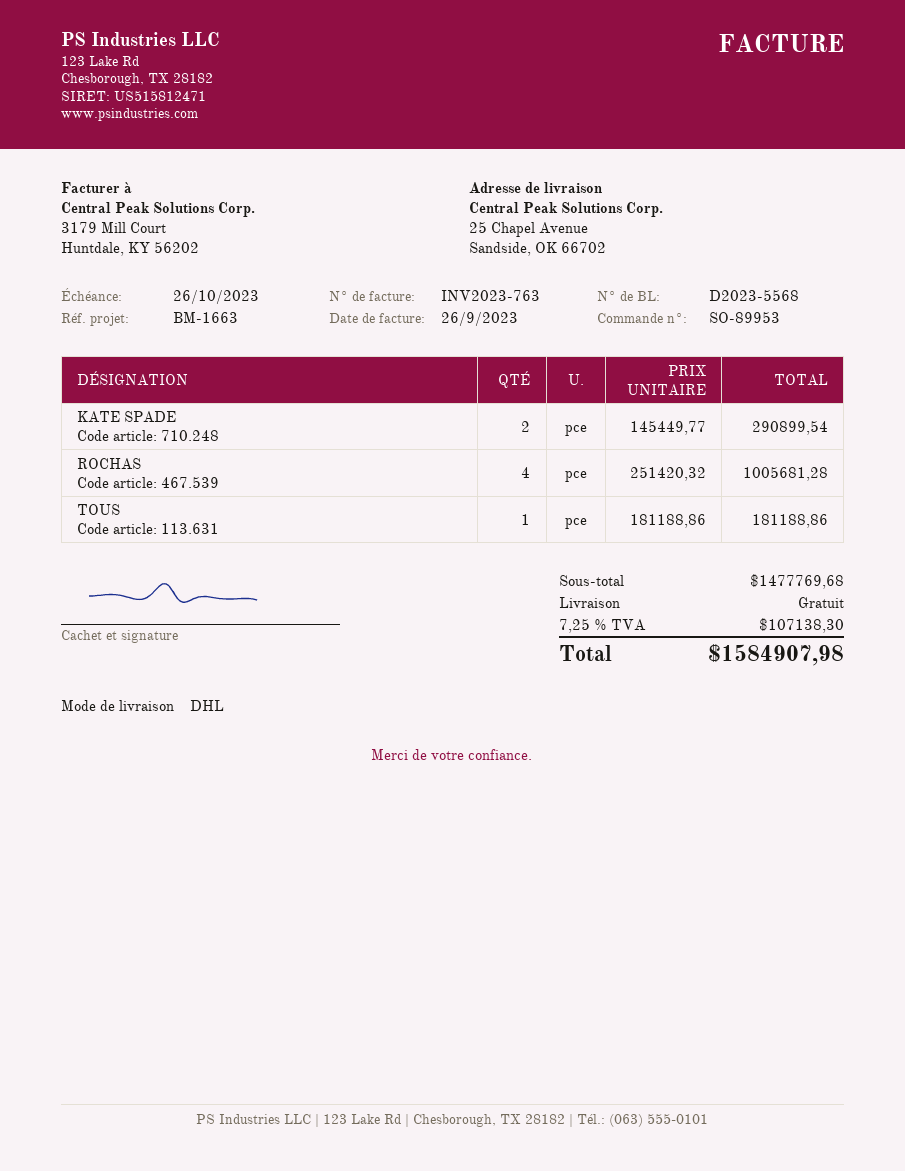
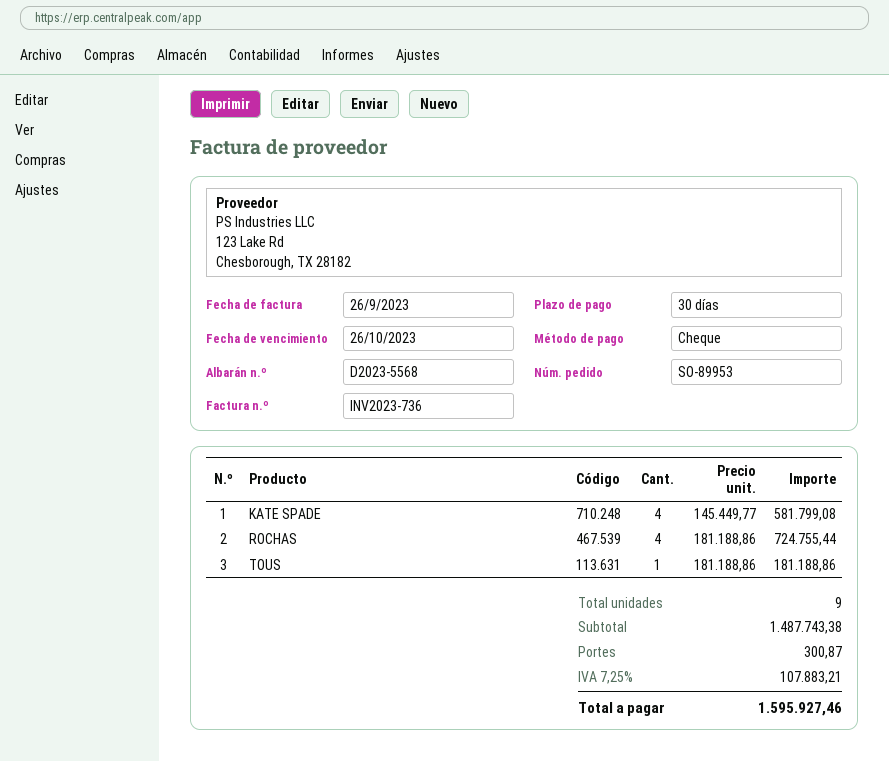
invoice number: INV2023-763 -> INV2023-736
KATE SPADE: 2 x 145449.77 = 290899.54 -> 4 x 145449.77 = 581799.08
ROCHAS: 4 x 251420.32 = 1005681.28 -> 4 x 181188.86 = 724755.44
subtotal: 1477769.68 -> 1487743.38
shipping: 0.00 -> 300.87
tax: 7.25% = 107138.30 -> 7.25% = 107883.21
total: 1584907.98 -> 1595927.46

